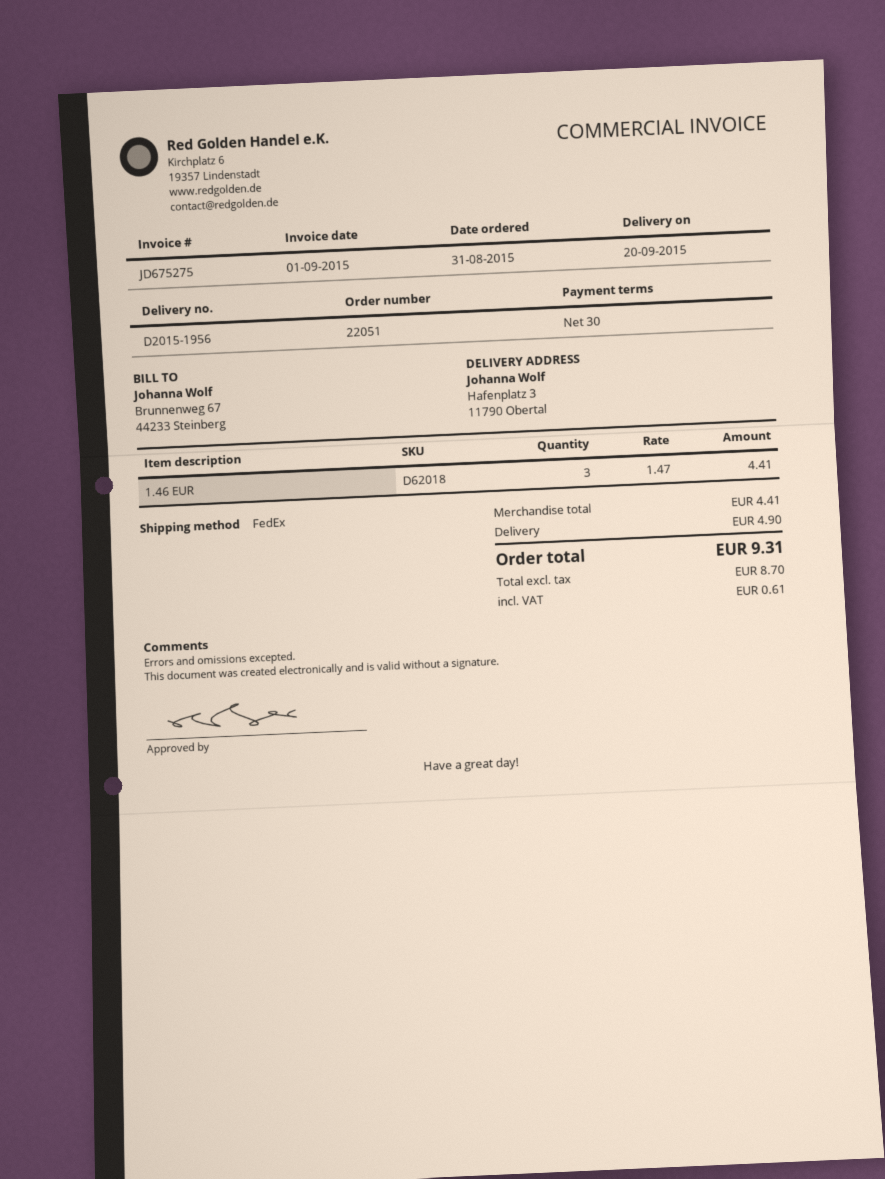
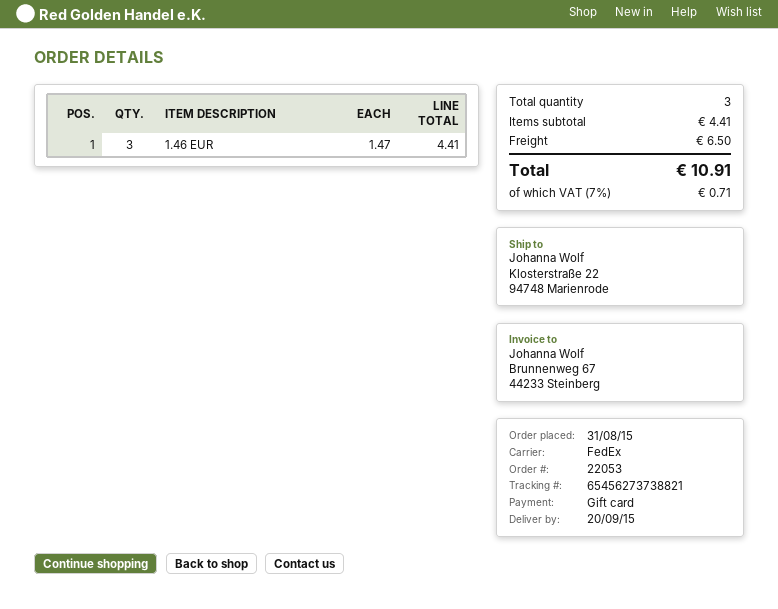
order number: 22051 -> 22053
ship to: Hafenplatz 3, 11790 Obertal -> Klosterstraße 22, 94748 Marienrode
shipping: 4.90 -> 6.50
tax: 0.61 -> 0.71
total: 9.31 -> 10.91

